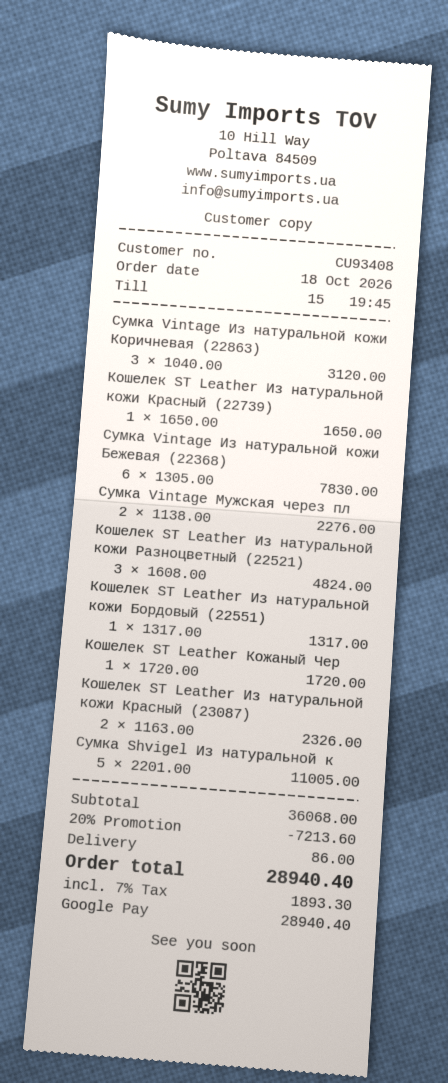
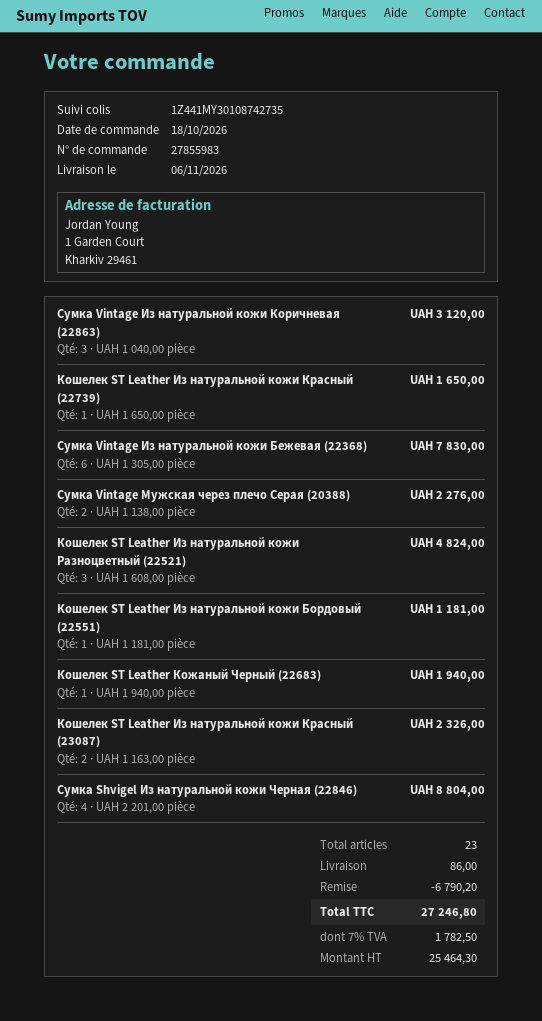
Кошелек ST Leather Из натуральной кожи Бордовый (22551): 1 x 1317.00 = 1317.00 -> 1 x 1181.00 = 1181.00
Кошелек ST Leather Кожаный Чер: 1 x 1720.00 = 1720.00 -> 1 x 1940.00 = 1940.00
Сумка Shvigel Из натуральной к: 5 x 2201.00 = 11005.00 -> 4 x 2201.00 = 8804.00
discount: 7213.60 -> 6790.20
tax: 7% = 1893.30 -> 7% = 1782.50
total: 28940.40 -> 27246.80

